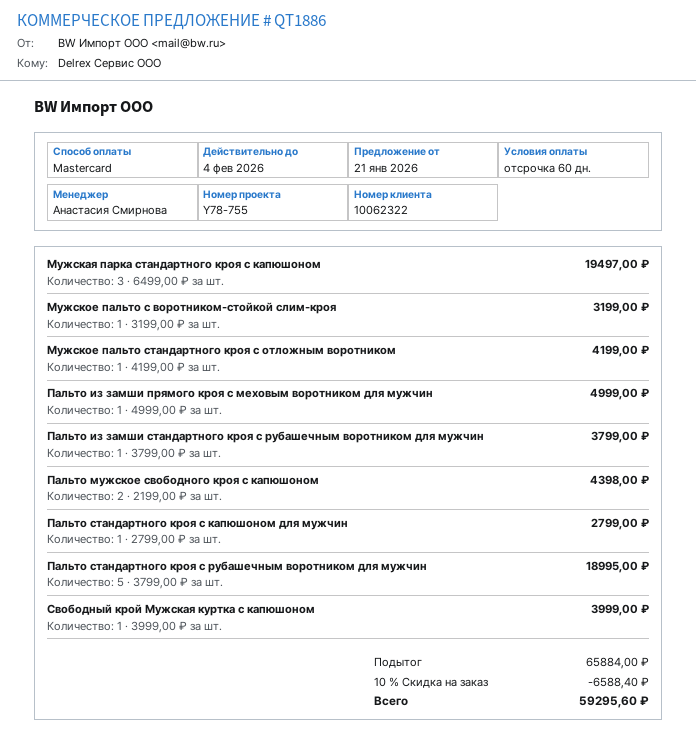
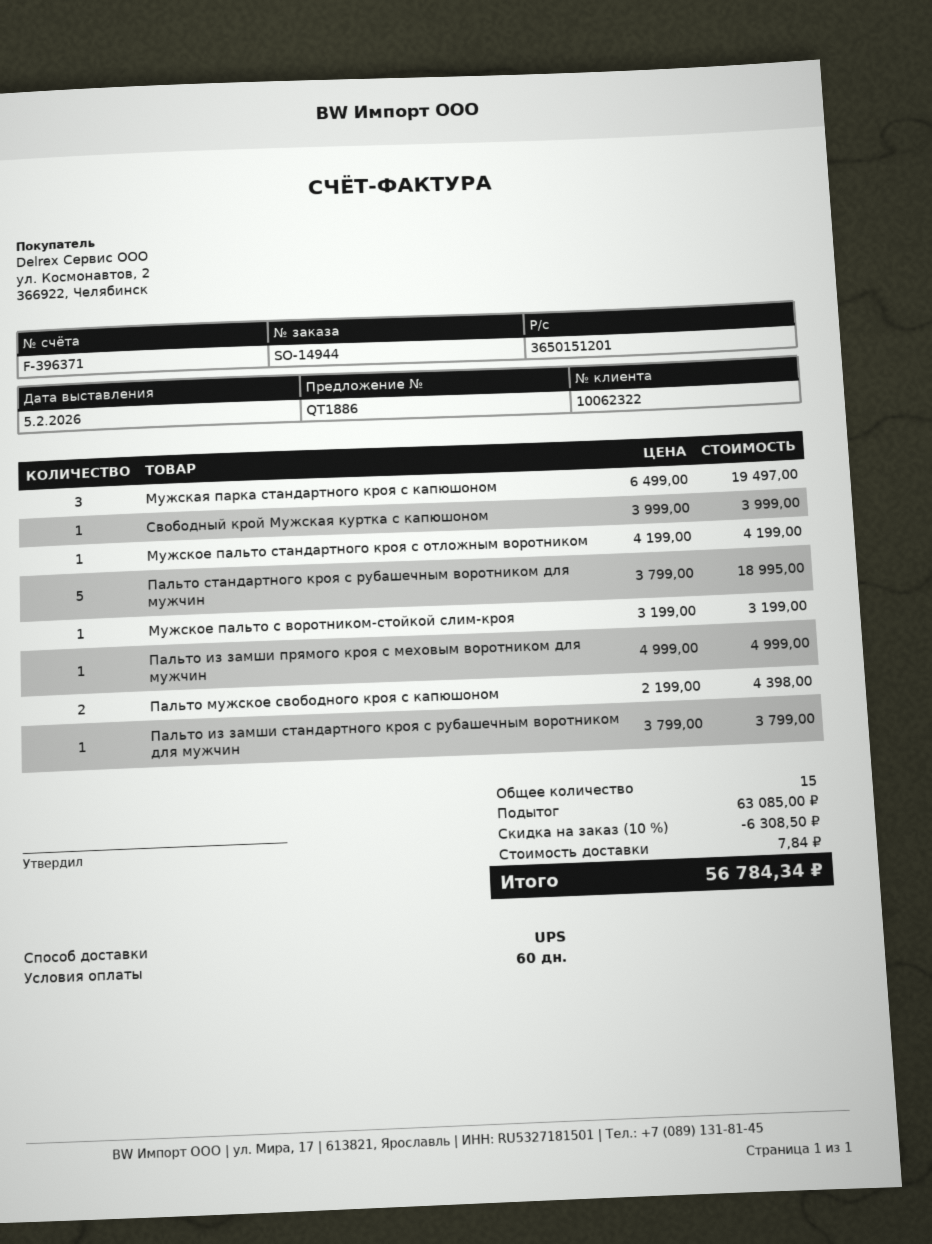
Пальто стандартного кроя с капюшоном для мужчин: 1 x 2799.00 = 2799.00 -> none
subtotal: 65884.00 -> 63085.00
discount: 10% = 6588.40 -> 10% = 6308.50
shipping: none -> 7.84
total: 59295.60 -> 56784.34

